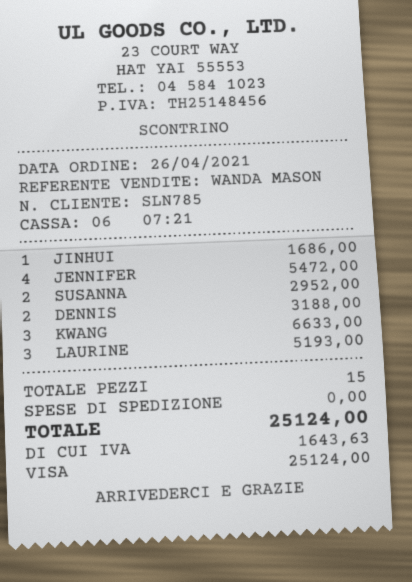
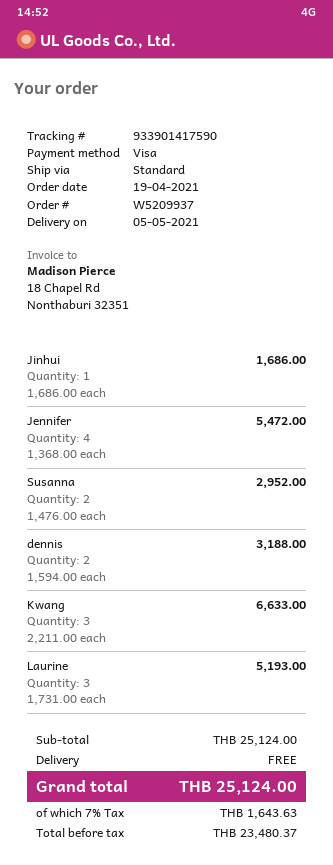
order date: 2021-04-26 -> 2021-04-19

